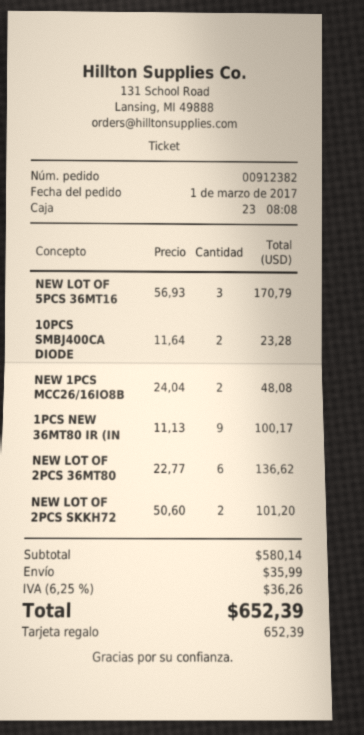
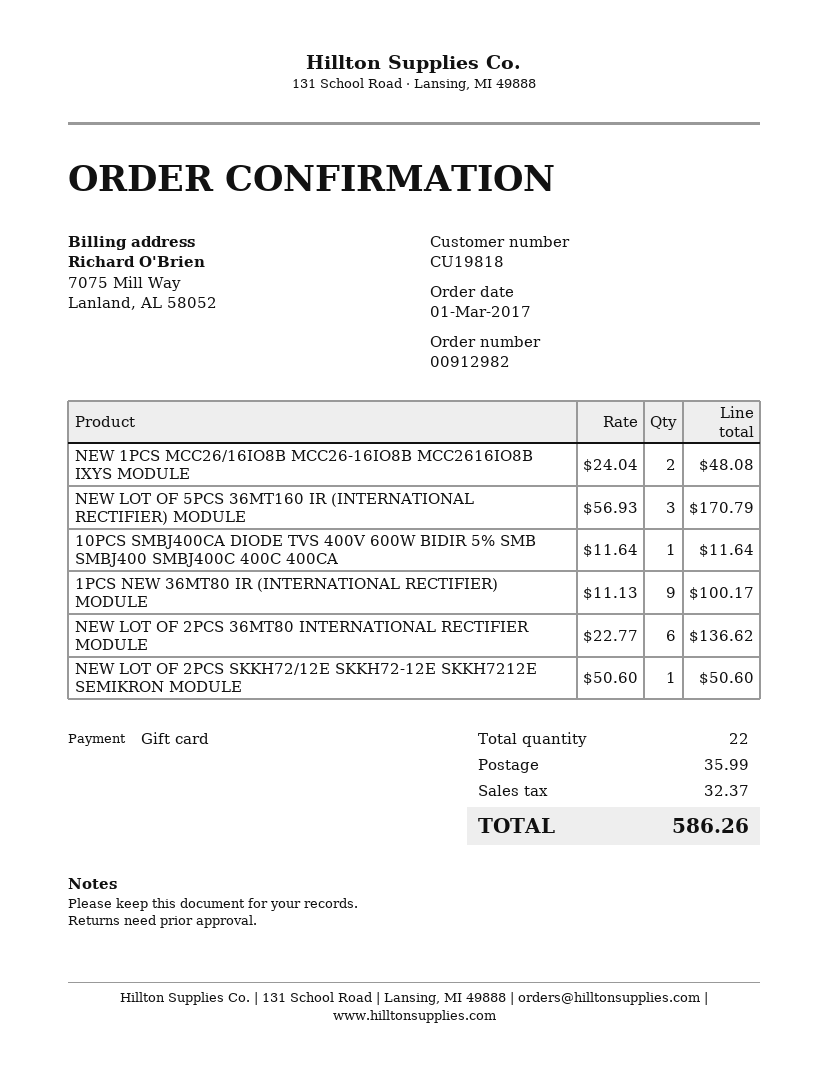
order number: 00912382 -> 00912982
10PCS SMBJ400CA DIODE: 2 x 11.64 = 23.28 -> 1 x 11.64 = 11.64
NEW LOT OF 2PCS SKKH72: 2 x 50.60 = 101.20 -> 1 x 50.60 = 50.60
tax: 36.26 -> 32.37
total: 652.39 -> 586.26

